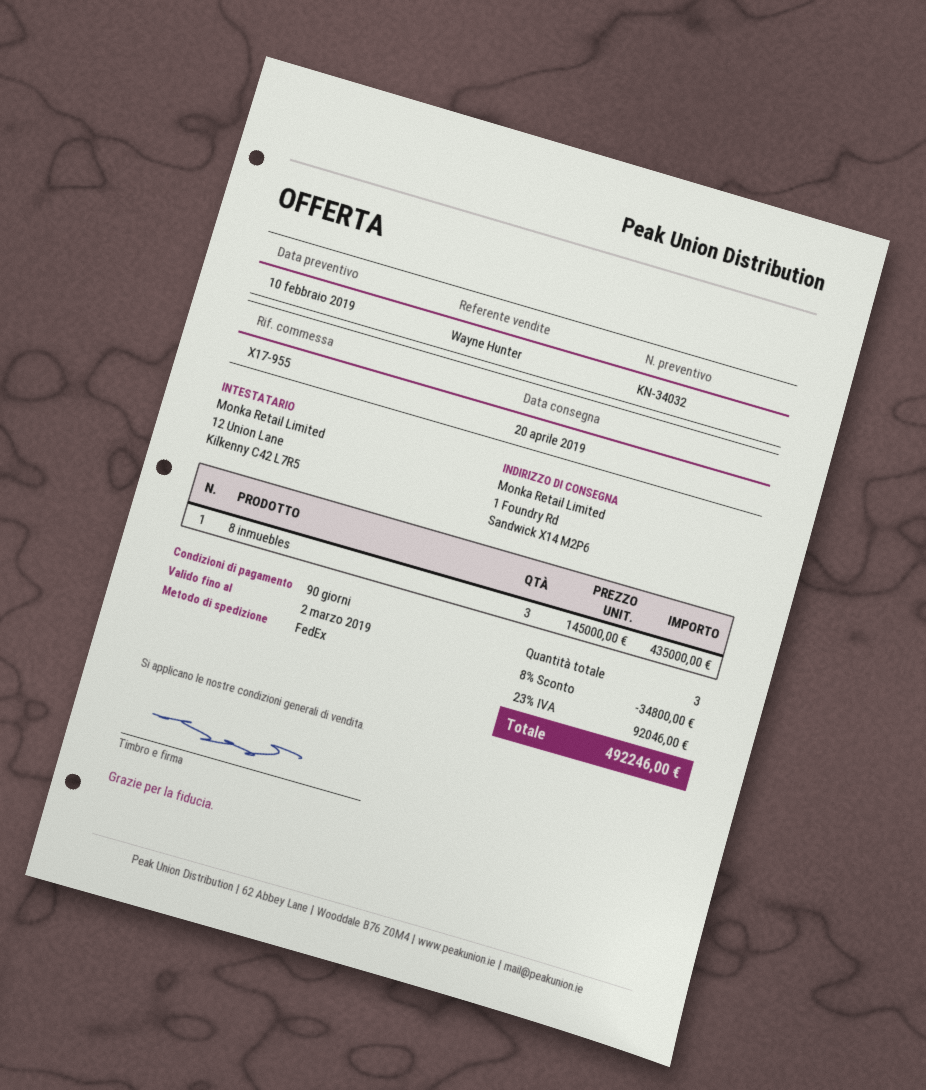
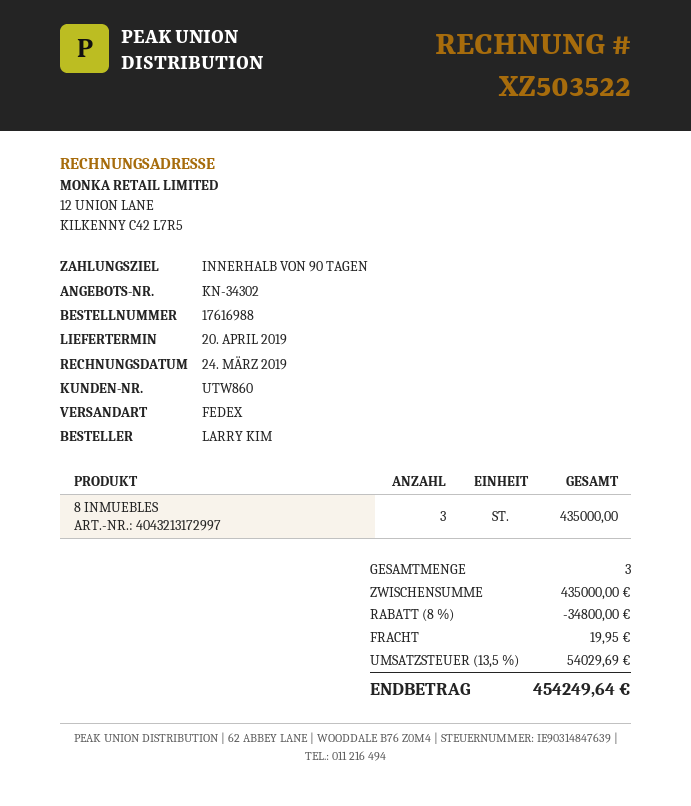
quote number: KN-34032 -> KN-34302
shipping: none -> 19.95
tax: 23% = 92046.00 -> 13.5% = 54029.69
total: 492246.00 -> 454249.64

